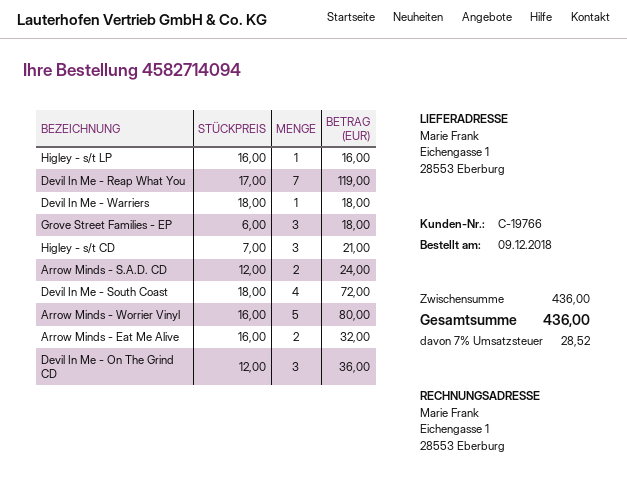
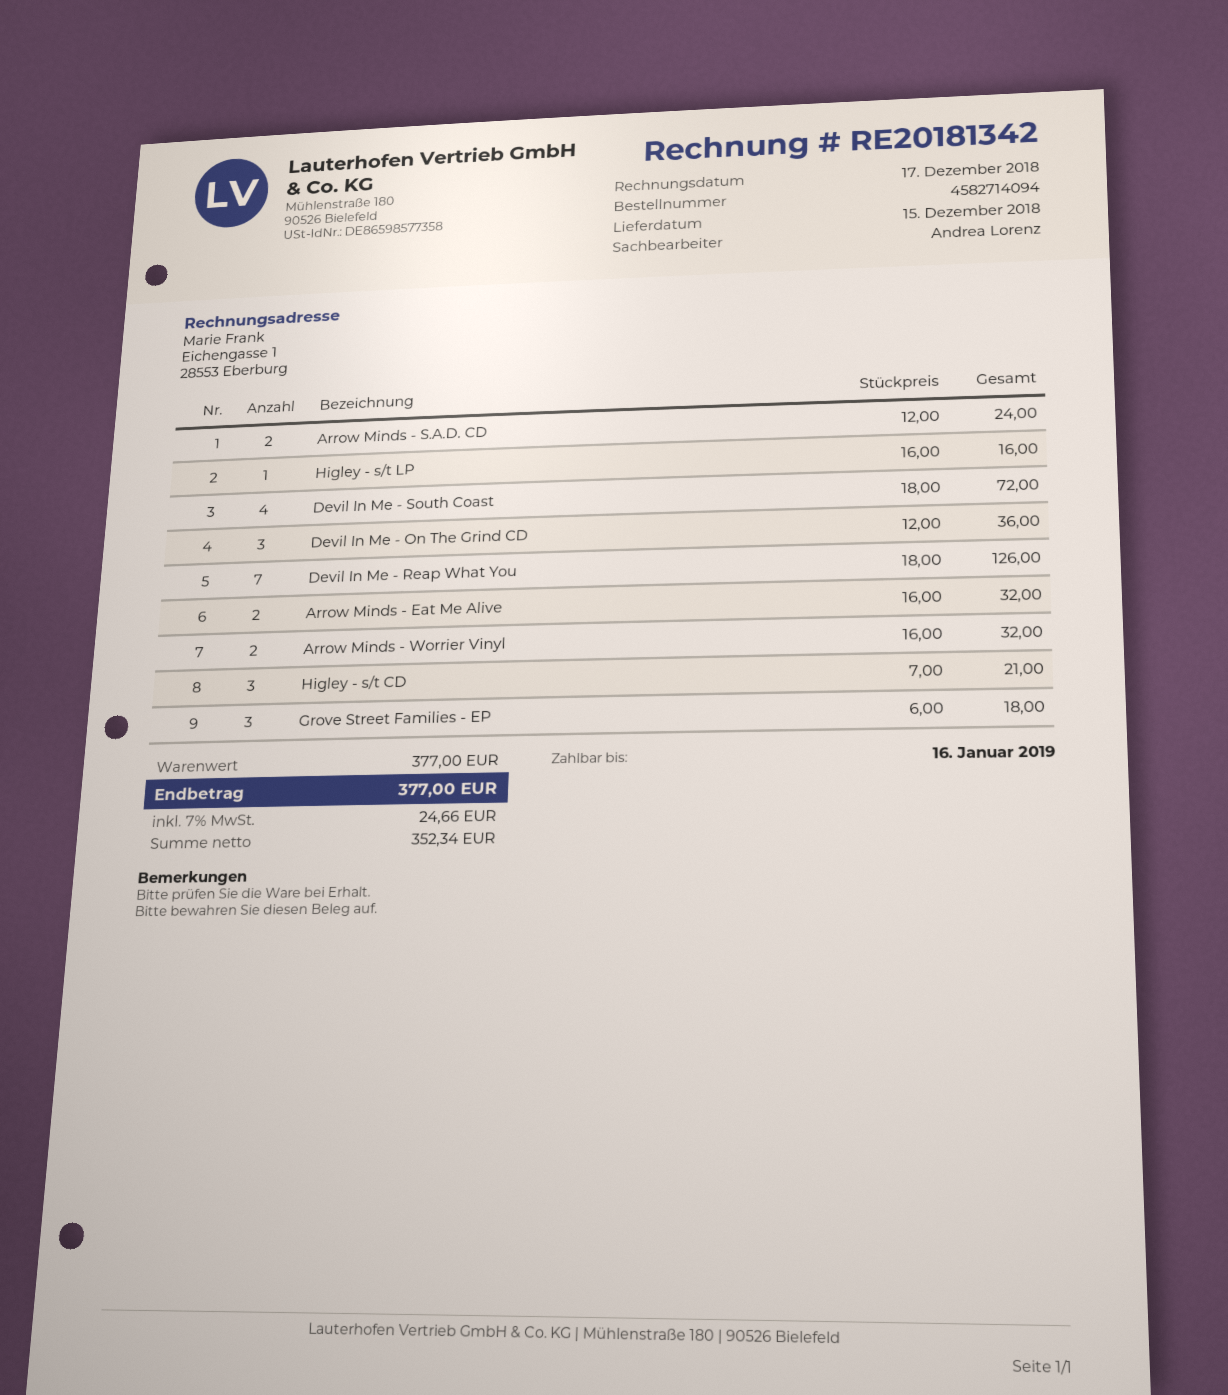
Devil In Me - Reap What You: 7 x 17.00 = 119.00 -> 7 x 18.00 = 126.00
Devil In Me - Warriers: 1 x 18.00 = 18.00 -> none
Arrow Minds - Worrier Vinyl: 5 x 16.00 = 80.00 -> 2 x 16.00 = 32.00
subtotal: 436.00 -> 377.00
tax: 7% = 28.52 -> 7% = 24.66
total: 436.00 -> 377.00

